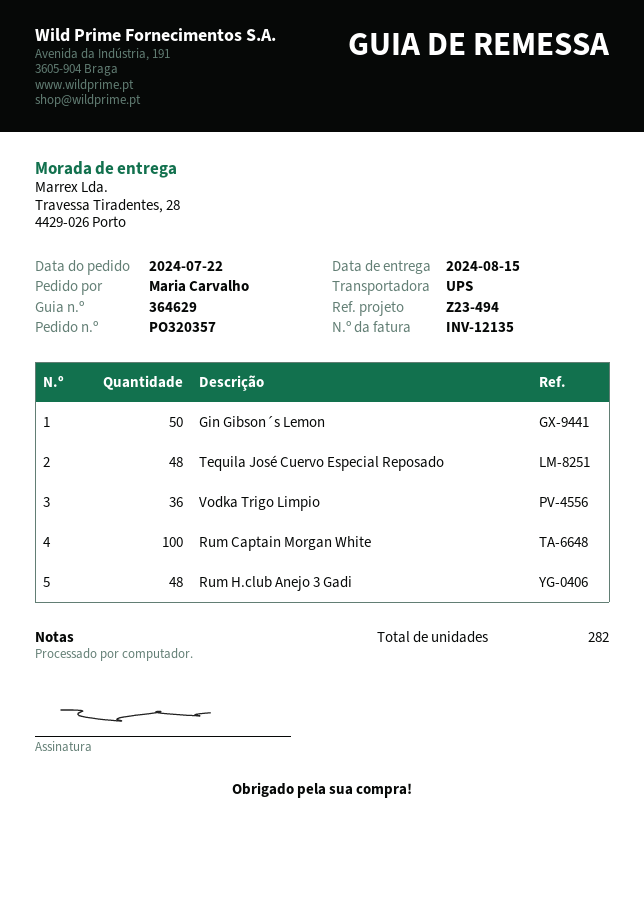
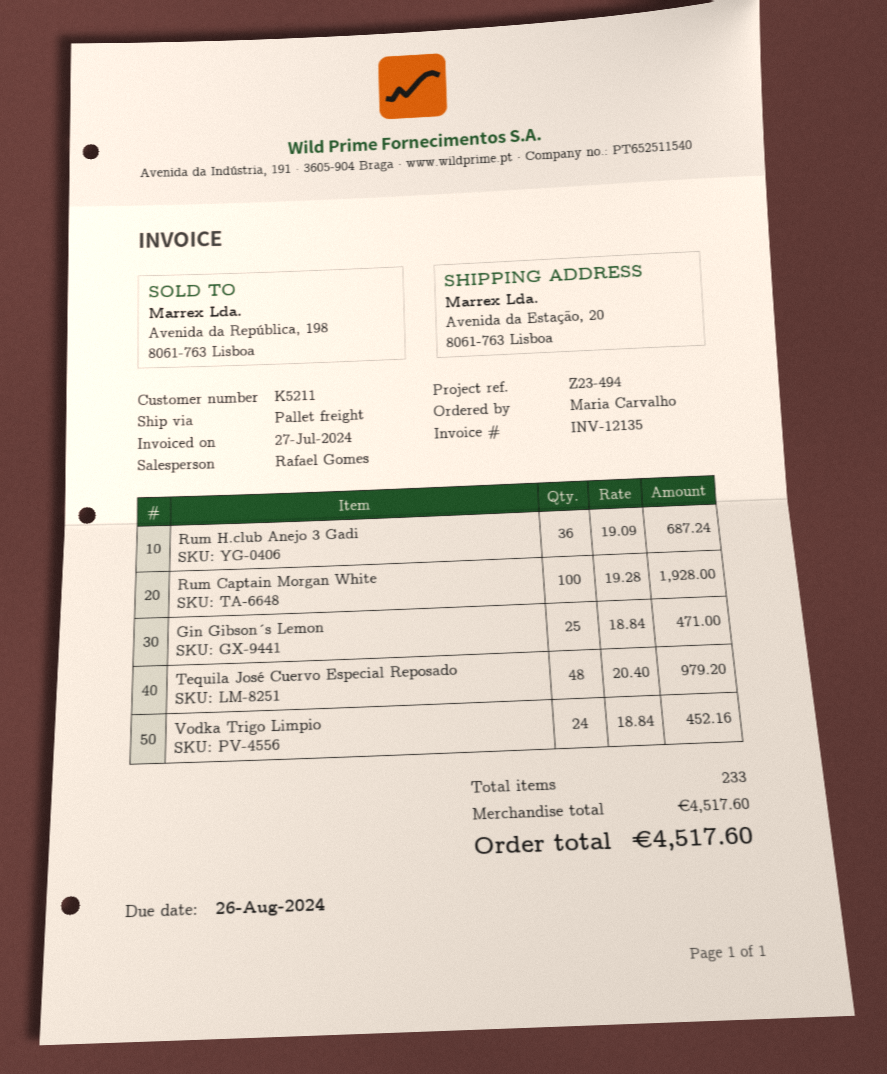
shipping method: UPS -> pallet freight
ship to: Travessa Tiradentes, 28, 4429-026 Porto -> Avenida da Estação, 20, 8061-763 Lisboa
Gin Gibson´s Lemon: 50 -> 25
Vodka Trigo Limpio: 36 -> 24
Rum H.club Anejo 3 Gadi: 48 -> 36
total quantity: 282 -> 233

